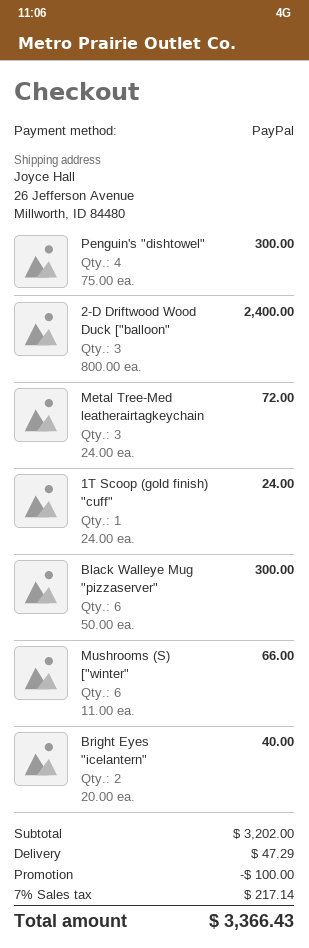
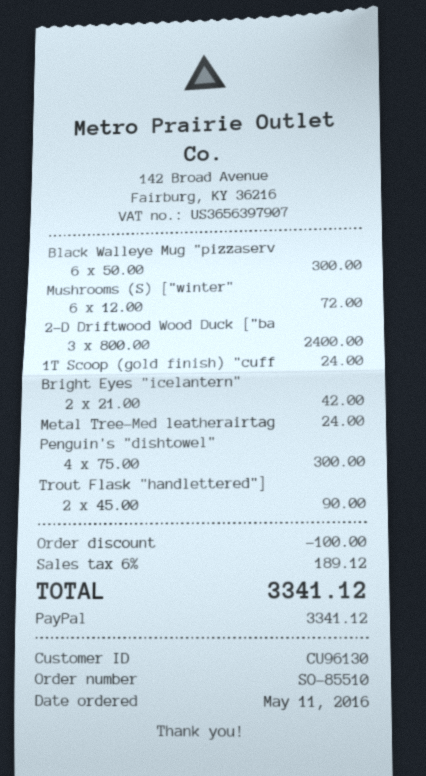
Metal Tree-Med leatherairtagkeychain: 3 x 24.00 = 72.00 -> 1 x 24.00 = 24.00
Mushrooms (S) ["winter": 6 x 11.00 = 66.00 -> 6 x 12.00 = 72.00
Bright Eyes "icelantern": 2 x 20.00 = 40.00 -> 2 x 21.00 = 42.00
Trout Flask "handlettered"]: none -> 2 x 45.00 = 90.00
shipping: 47.29 -> none
tax: 7% = 217.14 -> 6% = 189.12
total: 3366.43 -> 3341.12

